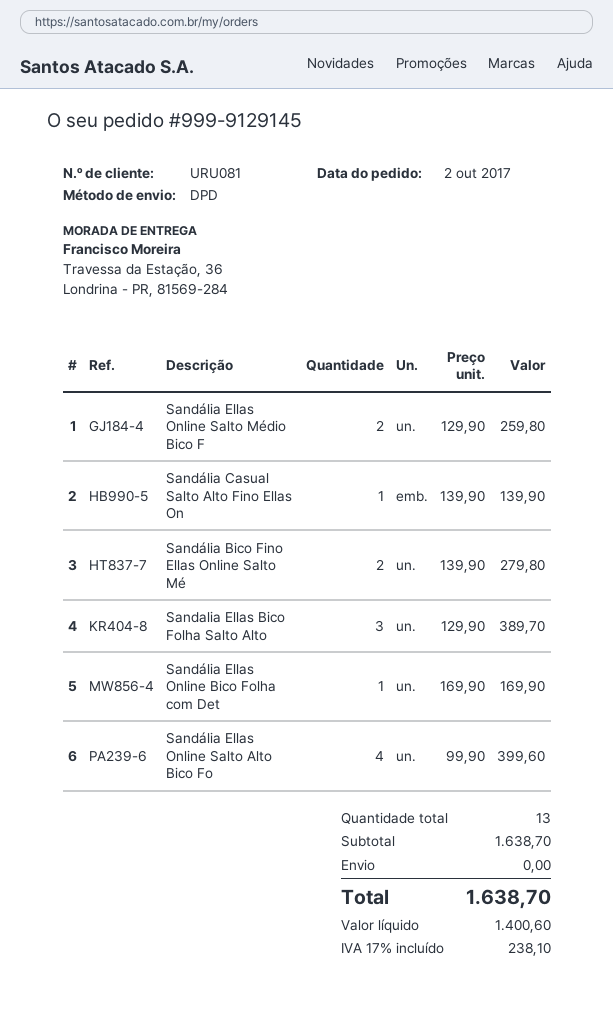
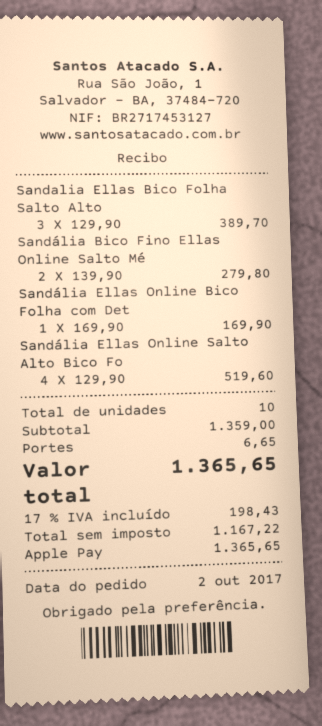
Sandália Ellas Online Salto Médio Bico F: 2 x 129.90 = 259.80 -> none
Sandália Casual Salto Alto Fino Ellas On: 1 x 139.90 = 139.90 -> none
Sandália Ellas Online Salto Alto Bico Fo: 4 x 99.90 = 399.60 -> 4 x 129.90 = 519.60
total quantity: 13 -> 10
subtotal: 1638.70 -> 1359.00
shipping: 0.00 -> 6.65
net: 1400.60 -> 1167.22
tax: 17% = 238.10 -> 17% = 198.43
total: 1638.70 -> 1365.65

